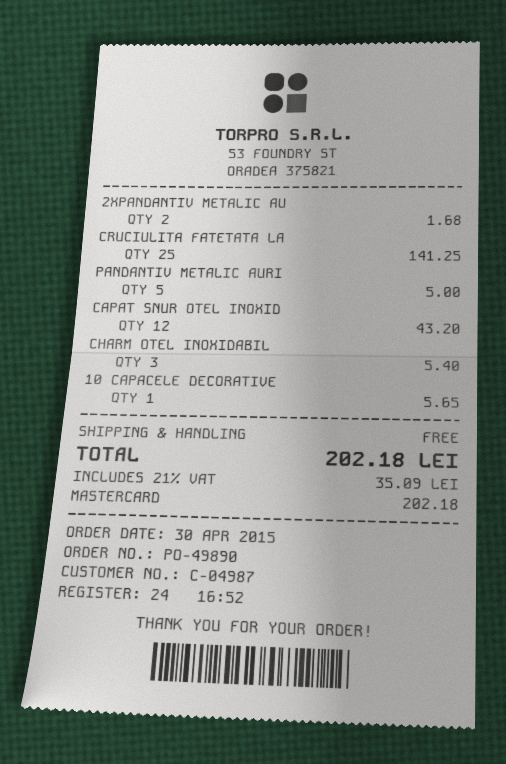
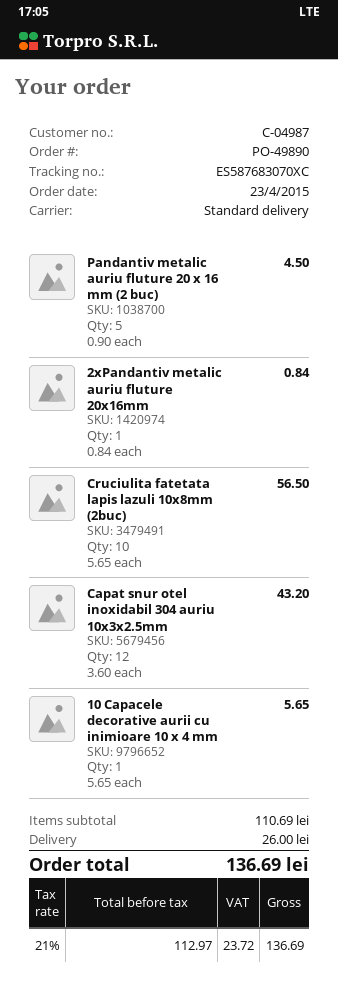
order date: 2015-04-30 -> 2015-04-23
2XPANDANTIV METALIC AU: 2 for 1.68 -> 1 for 0.84
CRUCIULITA FATETATA LA: 25 for 141.25 -> 10 for 56.50
PANDANTIV METALIC AURI: 5 for 5.00 -> 5 for 4.50
CHARM OTEL INOXIDABIL: 3 for 5.40 -> none
shipping: 0.00 -> 26.00
tax: 21% = 35.09 -> 21% = 23.72
total: 202.18 -> 136.69

